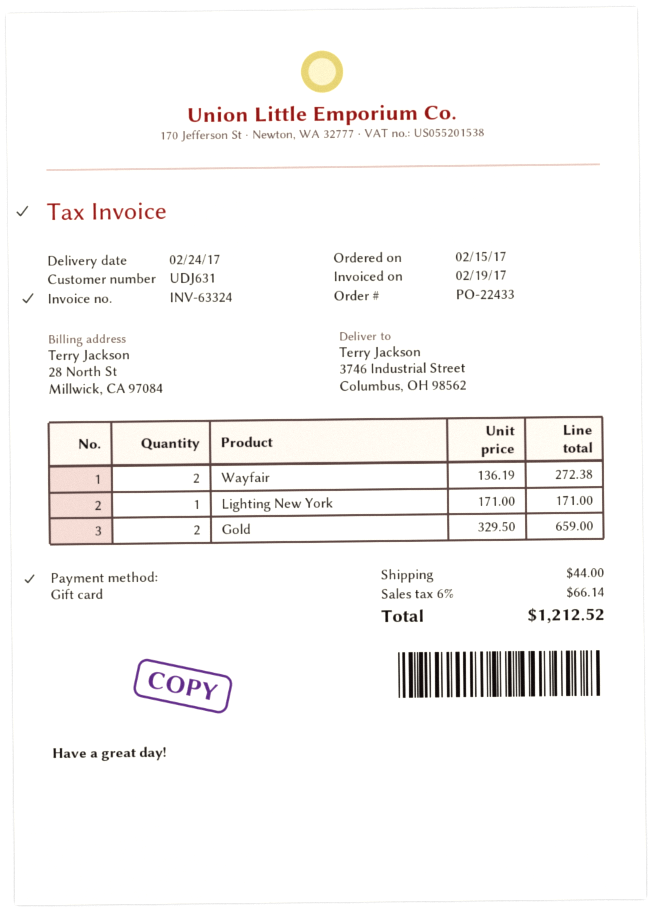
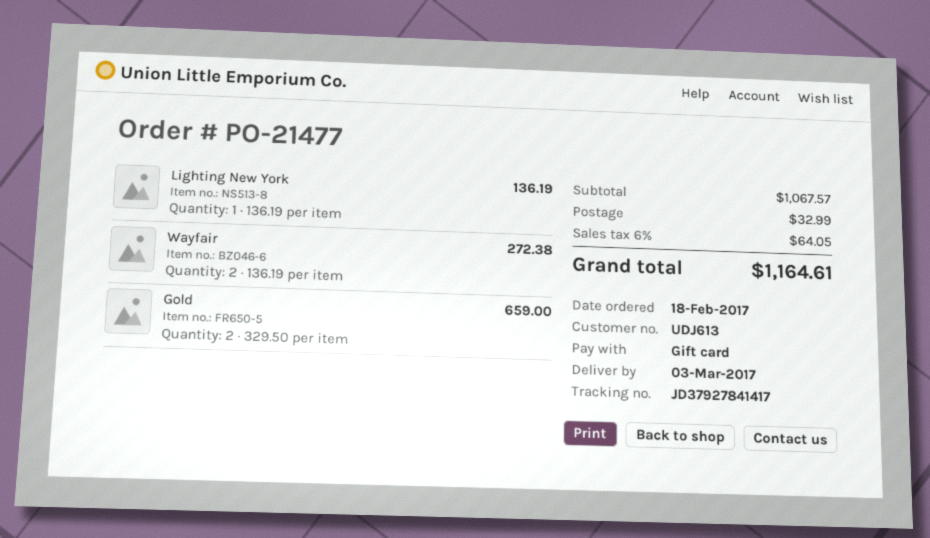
order number: PO-22433 -> PO-21477
order date: 2017-02-15 -> 2017-02-18
delivery date: 2017-02-24 -> 2017-03-03
customer number: UDJ631 -> UDJ613
Lighting New York: 1 x 171.00 = 171.00 -> 1 x 136.19 = 136.19
shipping: 44.00 -> 32.99
tax: 6% = 66.14 -> 6% = 64.05
total: 1212.52 -> 1164.61

